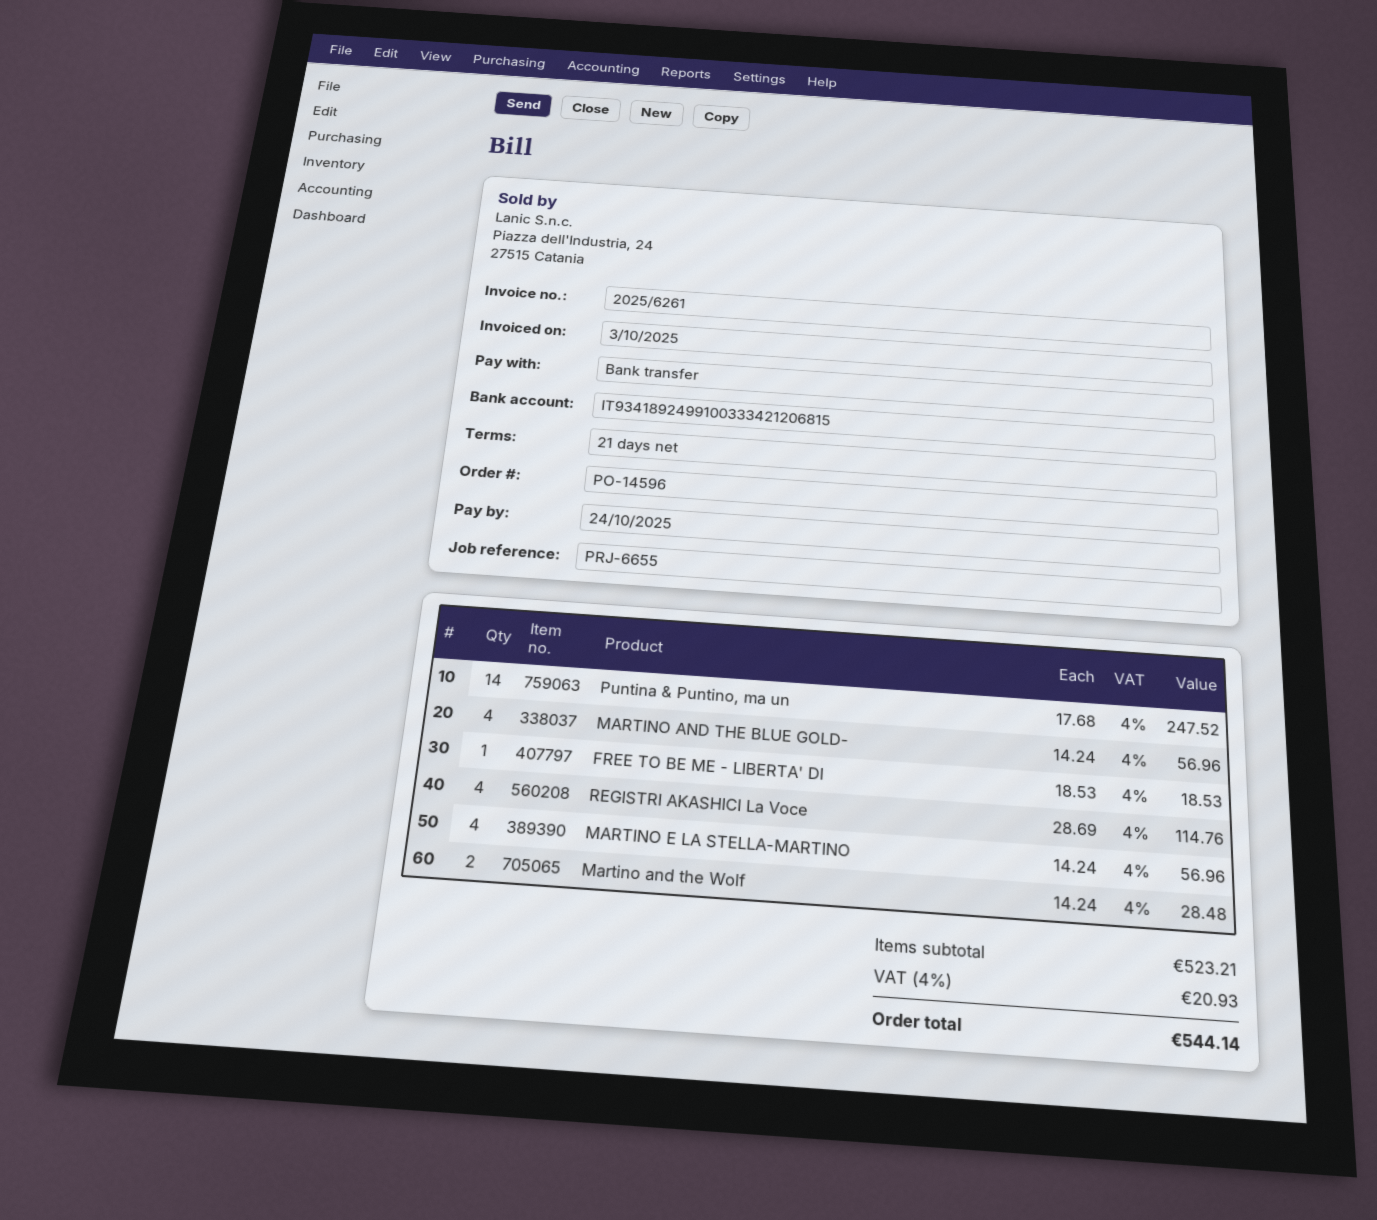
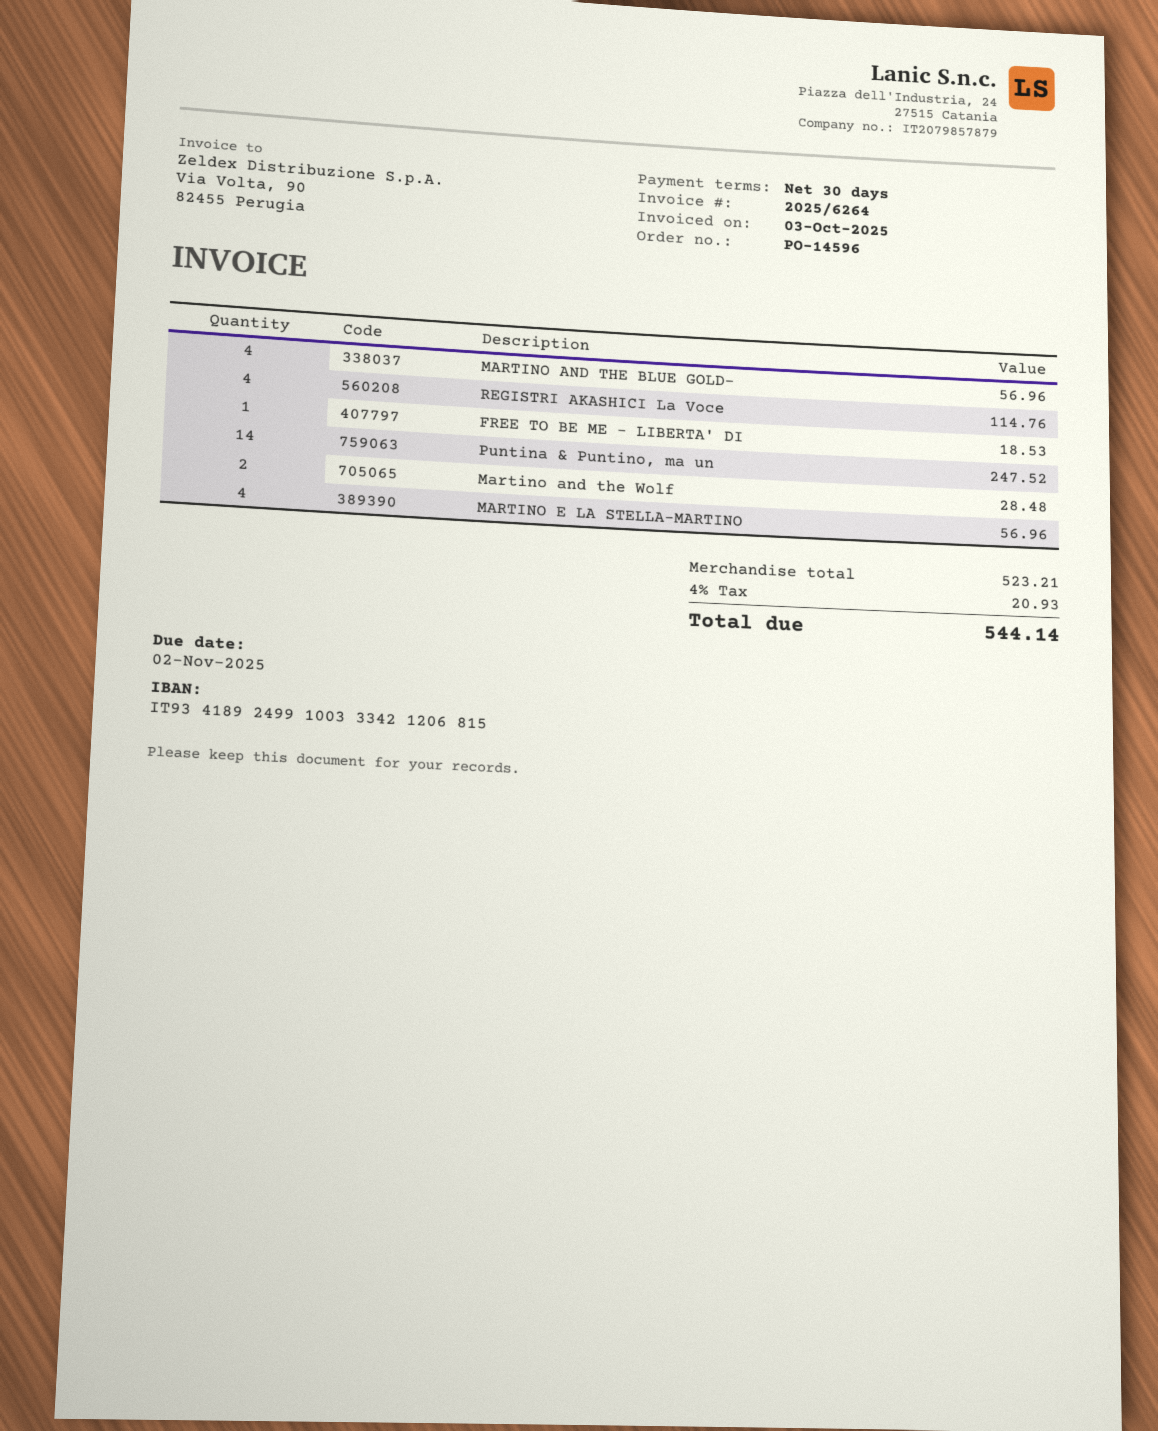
invoice number: 2025/6261 -> 2025/6264
payment terms: 21 days -> 30 days
due date: 2025-10-24 -> 2025-11-02

